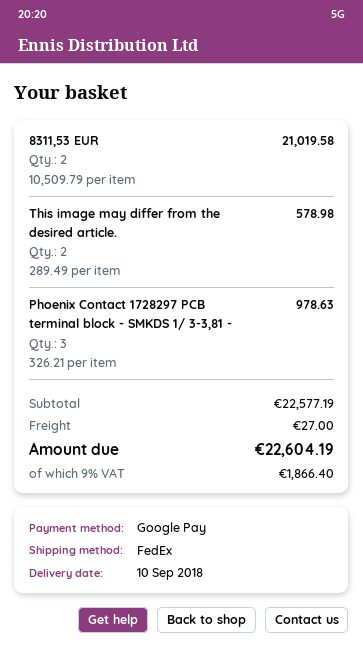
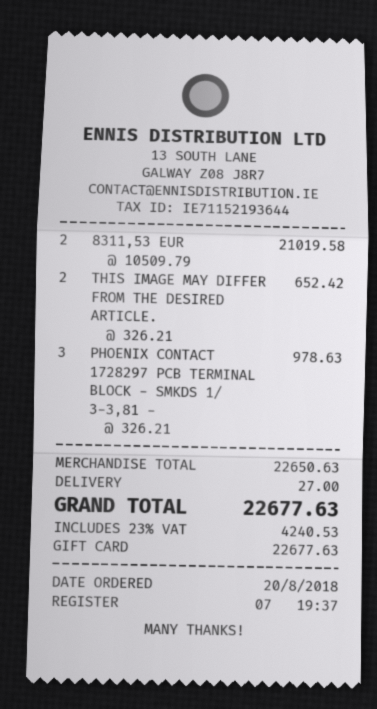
payment method: Google Pay -> gift card
This image may differ from the desired article.: 2 x 289.49 = 578.98 -> 2 x 326.21 = 652.42
subtotal: 22577.19 -> 22650.63
tax: 9% = 1866.40 -> 23% = 4240.53
total: 22604.19 -> 22677.63

